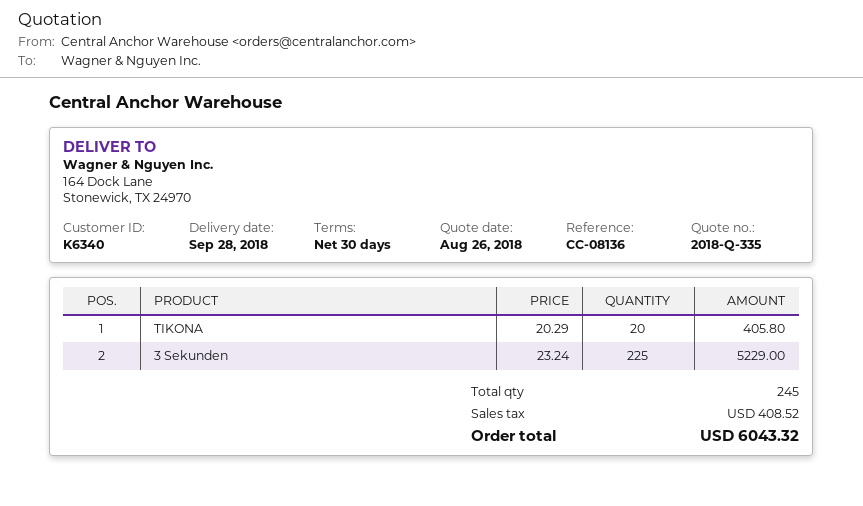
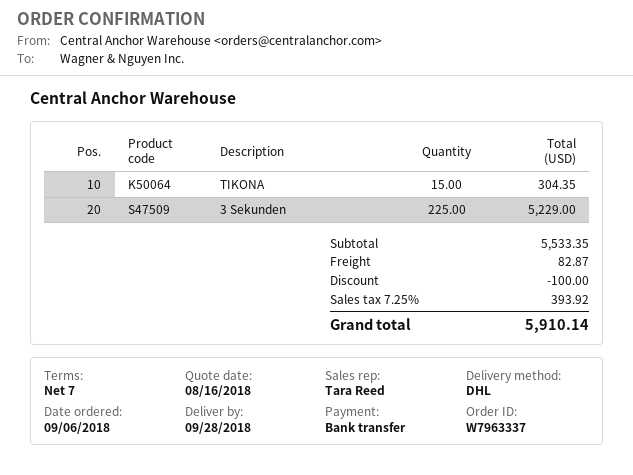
quote date: 2018-08-26 -> 2018-08-16
payment terms: 30 days -> 7 days
TIKONA: 20 for 405.80 -> 15 for 304.35
discount: none -> 100.00
shipping: none -> 82.87
tax: 408.52 -> 393.92
total: 6043.32 -> 5910.14

